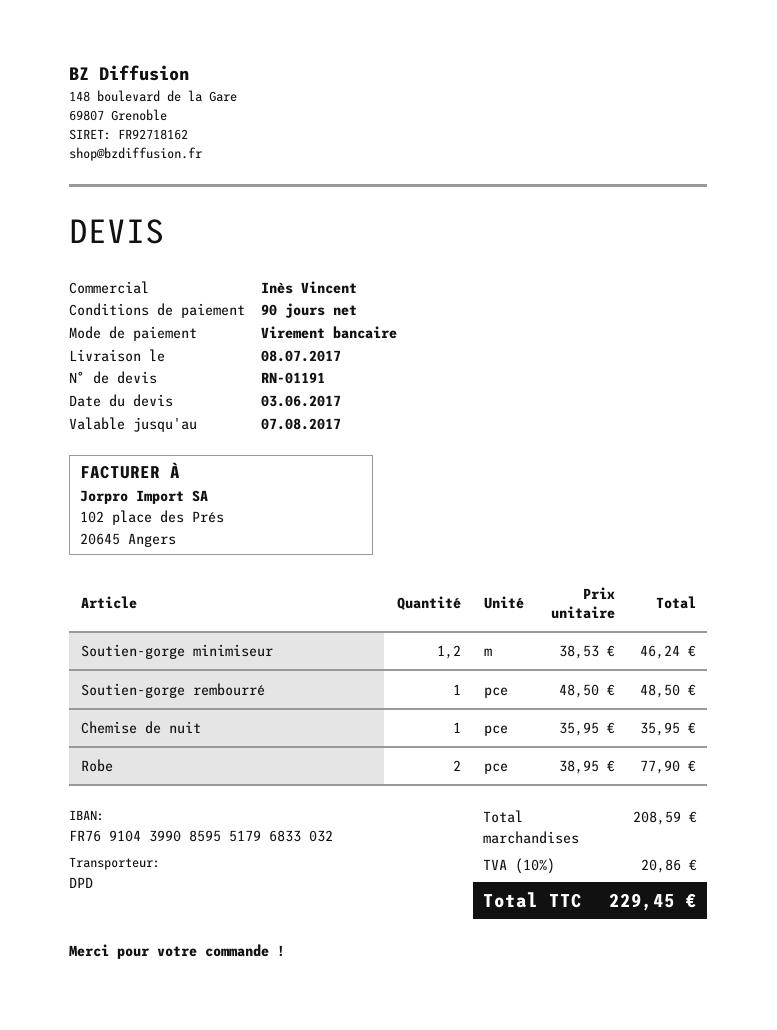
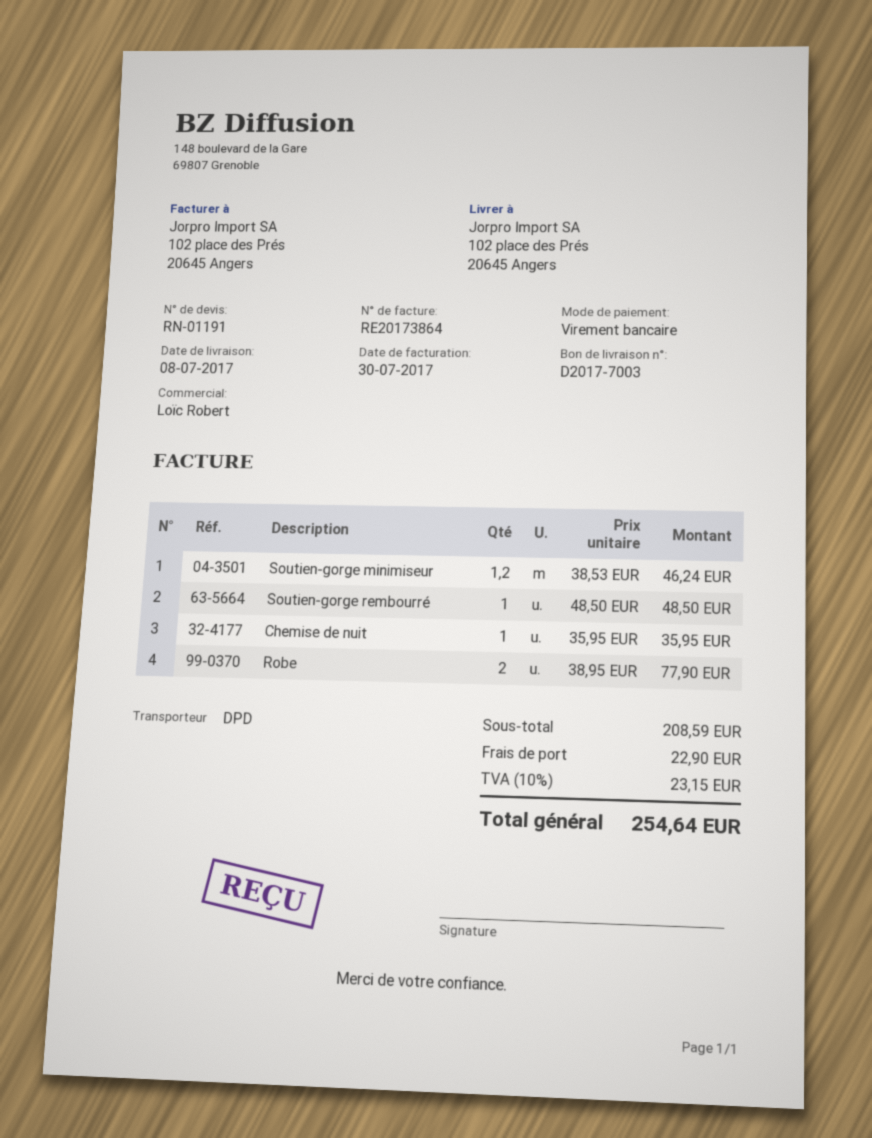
sales rep: Inès Vincent -> Loïc Robert
shipping: none -> 22.90
tax: 10% = 20.86 -> 10% = 23.15
total: 229.45 -> 254.64

